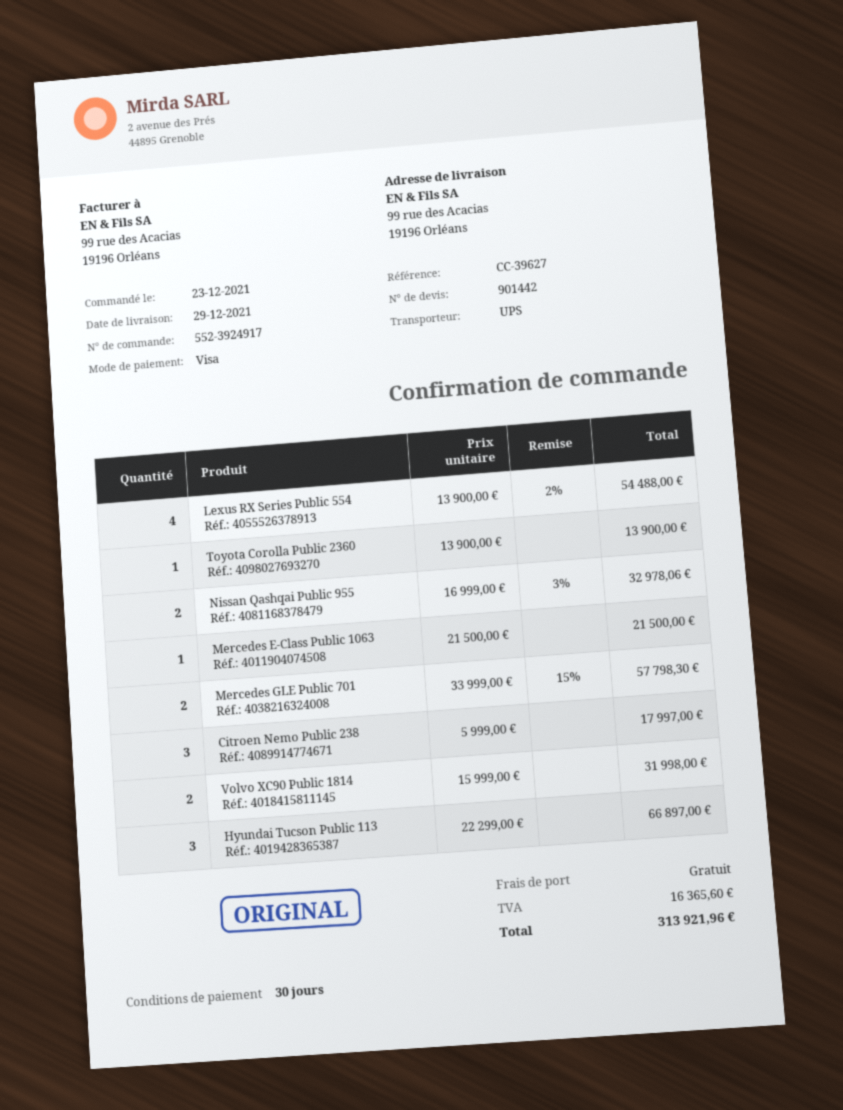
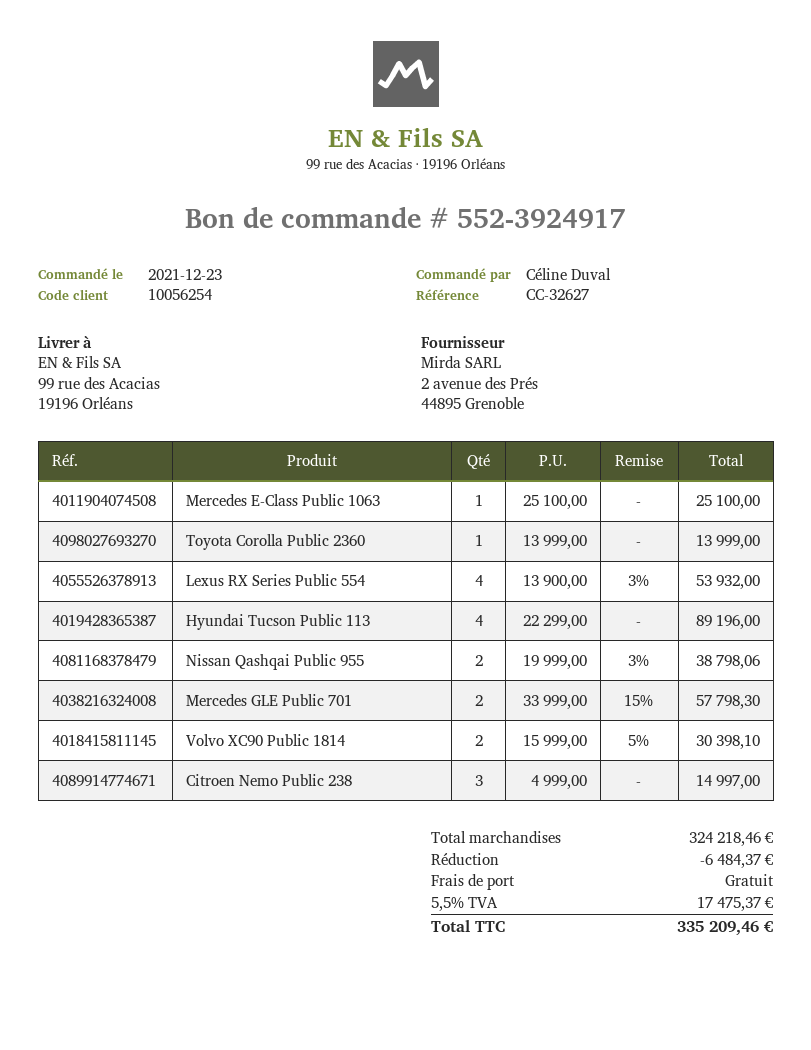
reference: CC-39627 -> CC-32627
Lexus RX Series Public 554: 4 x 13900.00 - 2% = 54488.00 -> 4 x 13900.00 - 3% = 53932.00
Toyota Corolla Public 2360: 1 x 13900.00 = 13900.00 -> 1 x 13999.00 = 13999.00
Nissan Qashqai Public 955: 2 x 16999.00 - 3% = 32978.06 -> 2 x 19999.00 - 3% = 38798.06
Mercedes E-Class Public 1063: 1 x 21500.00 = 21500.00 -> 1 x 25100.00 = 25100.00
Citroen Nemo Public 238: 3 x 5999.00 = 17997.00 -> 3 x 4999.00 = 14997.00
Volvo XC90 Public 1814: 2 x 15999.00 = 31998.00 -> 2 x 15999.00 - 5% = 30398.10
Hyundai Tucson Public 113: 3 x 22299.00 = 66897.00 -> 4 x 22299.00 = 89196.00
discount: none -> 6484.37
tax: 16365.60 -> 17475.37
total: 313921.96 -> 335209.46

